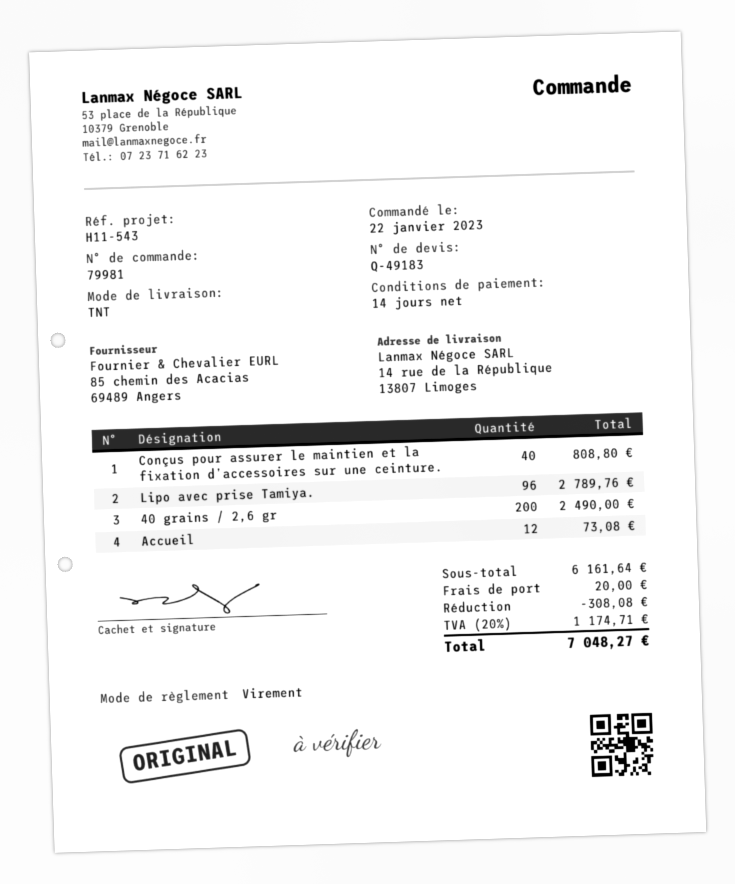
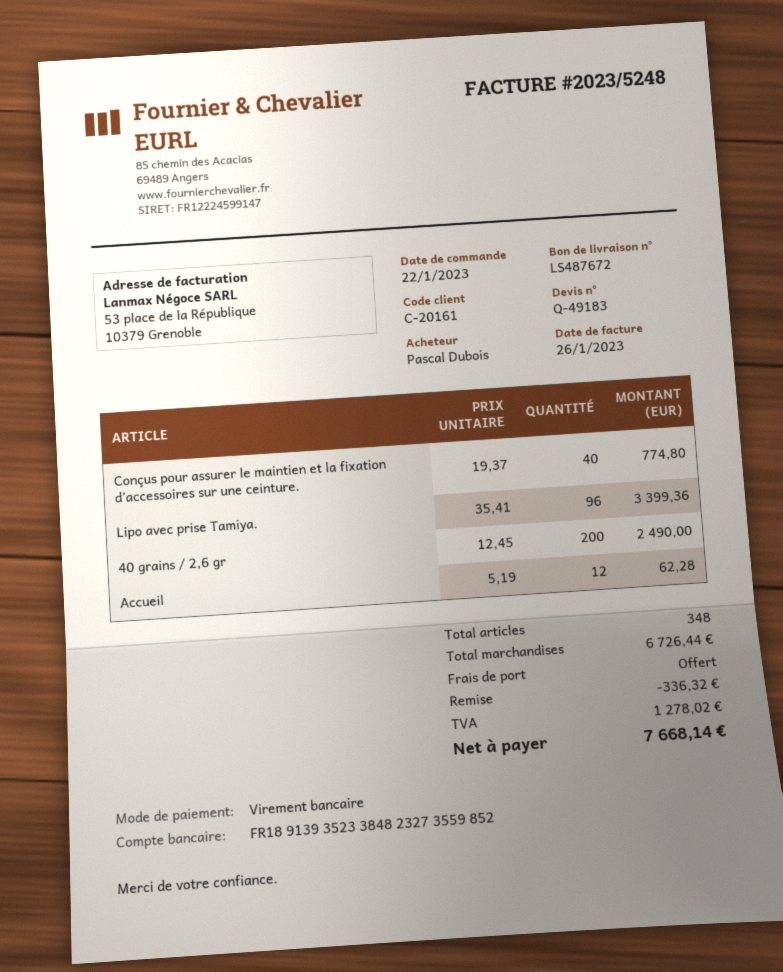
Conçus pour assurer le maintien et la fixation d’accessoires sur une ceinture.: 40 for 808.80 -> 40 for 774.80
Lipo avec prise Tamiya.: 96 for 2789.76 -> 96 for 3399.36
Accueil: 12 for 73.08 -> 12 for 62.28
subtotal: 6161.64 -> 6726.44
discount: 308.08 -> 336.32
shipping: 20.00 -> 0.00
tax: 1174.71 -> 1278.02
total: 7048.27 -> 7668.14

